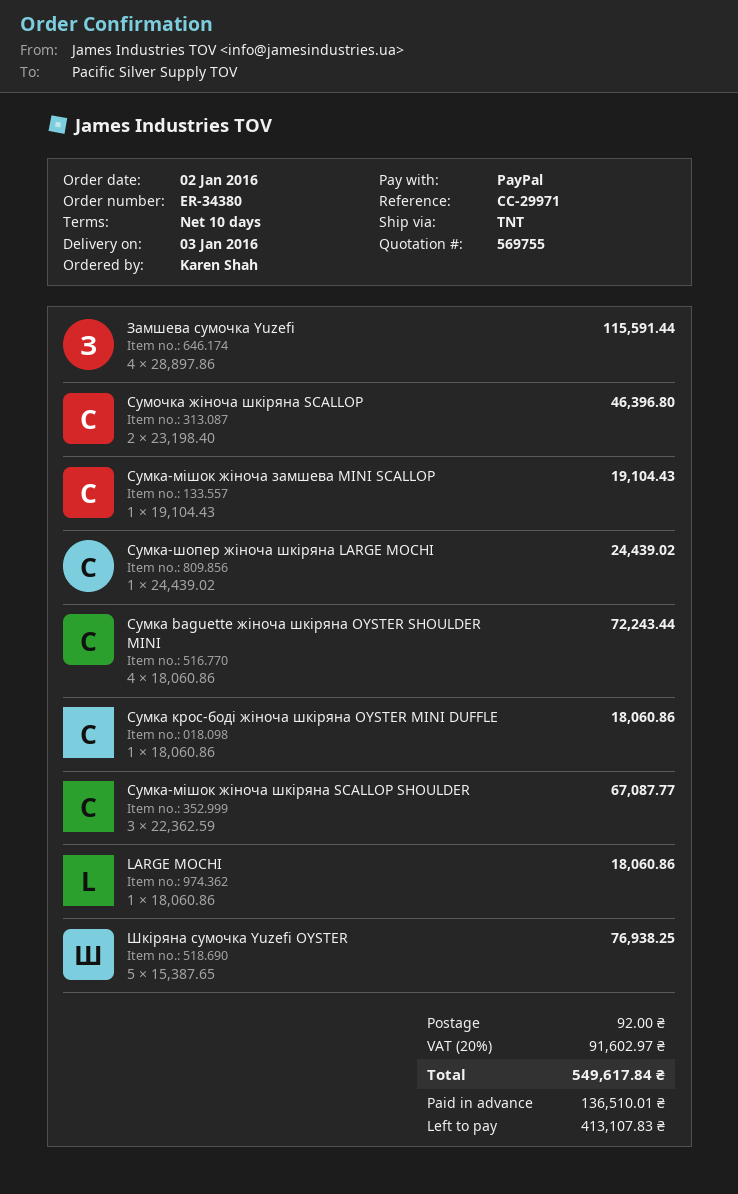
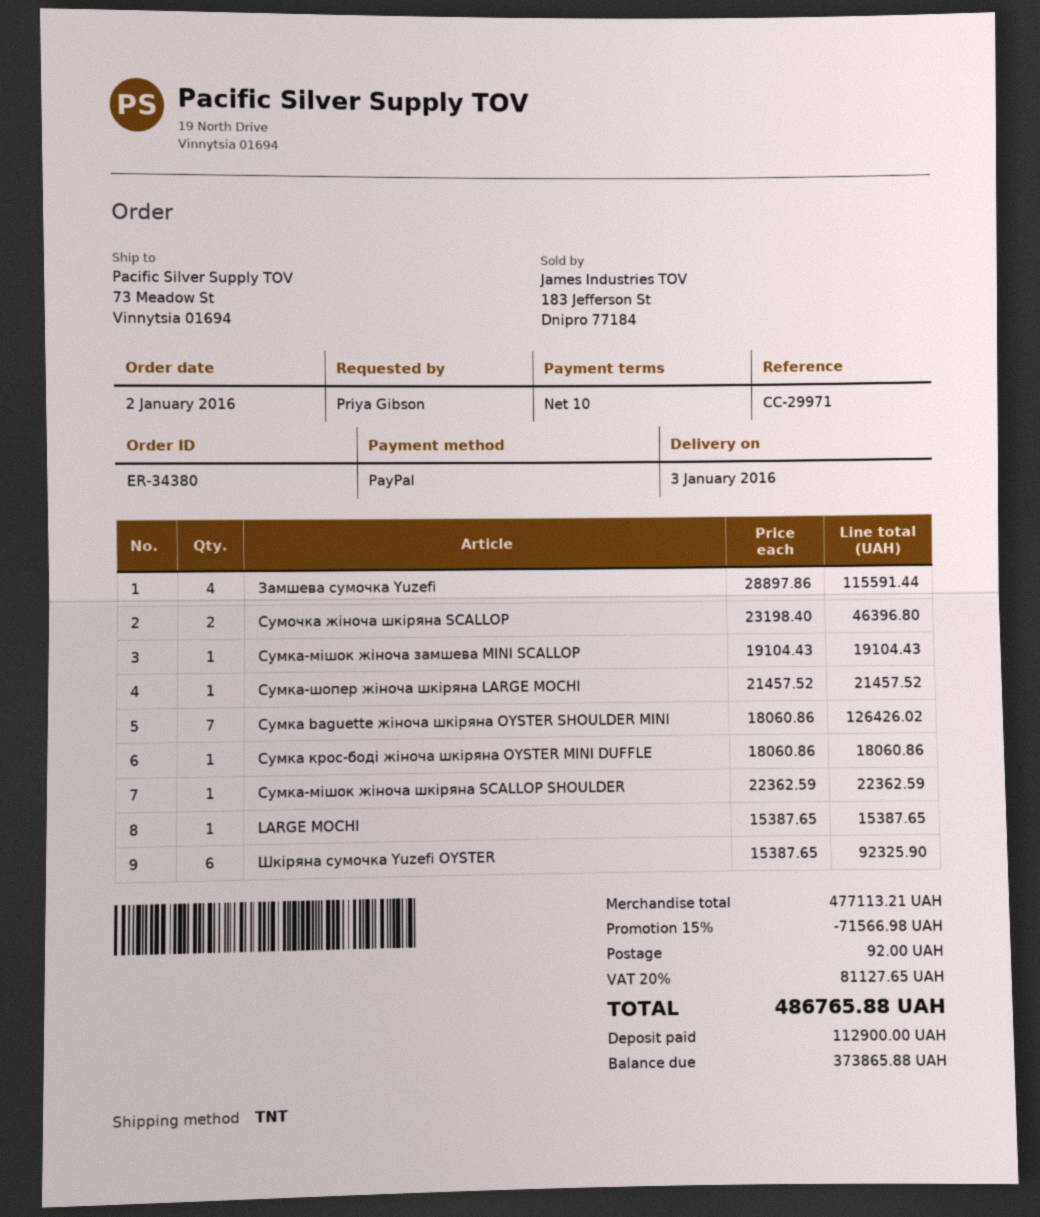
ordered by: Karen Shah -> Priya Gibson
Сумка-шопер жіноча шкіряна LARGE MOCHI: 1 x 24439.02 = 24439.02 -> 1 x 21457.52 = 21457.52
Сумка baguette жіноча шкіряна OYSTER SHOULDER MINI: 4 x 18060.86 = 72243.44 -> 7 x 18060.86 = 126426.02
Сумка-мішок жіноча шкіряна SCALLOP SHOULDER: 3 x 22362.59 = 67087.77 -> 1 x 22362.59 = 22362.59
LARGE MOCHI: 1 x 18060.86 = 18060.86 -> 1 x 15387.65 = 15387.65
Шкіряна сумочка Yuzefi OYSTER: 5 x 15387.65 = 76938.25 -> 6 x 15387.65 = 92325.90
discount: none -> 15% = 71566.98
tax: 20% = 91602.97 -> 20% = 81127.65
total: 549617.84 -> 486765.88
deposit: 136510.01 -> 112900.00
balance: 413107.83 -> 373865.88

